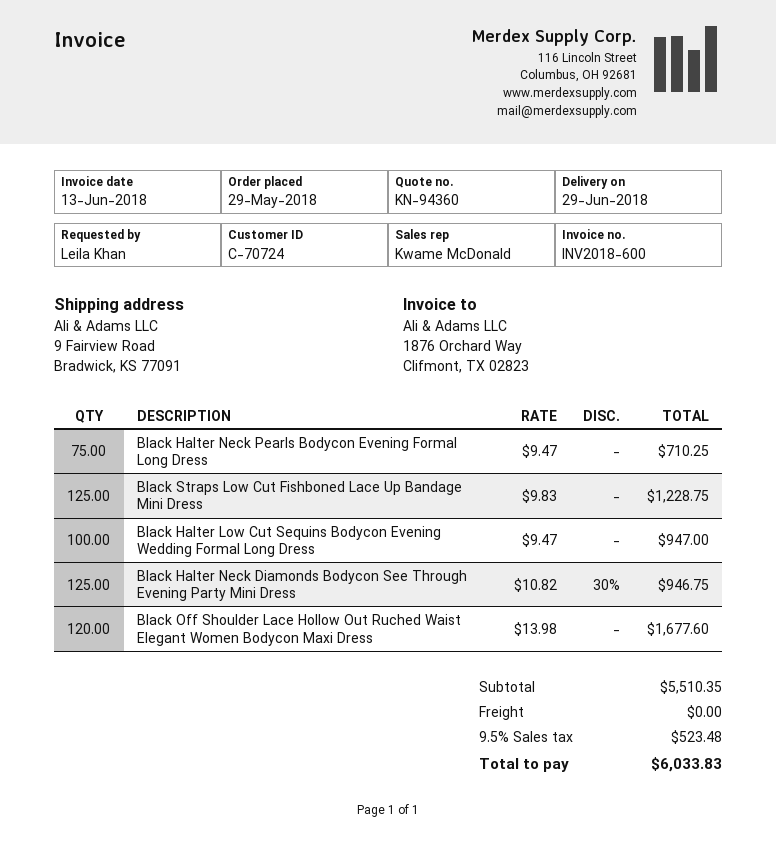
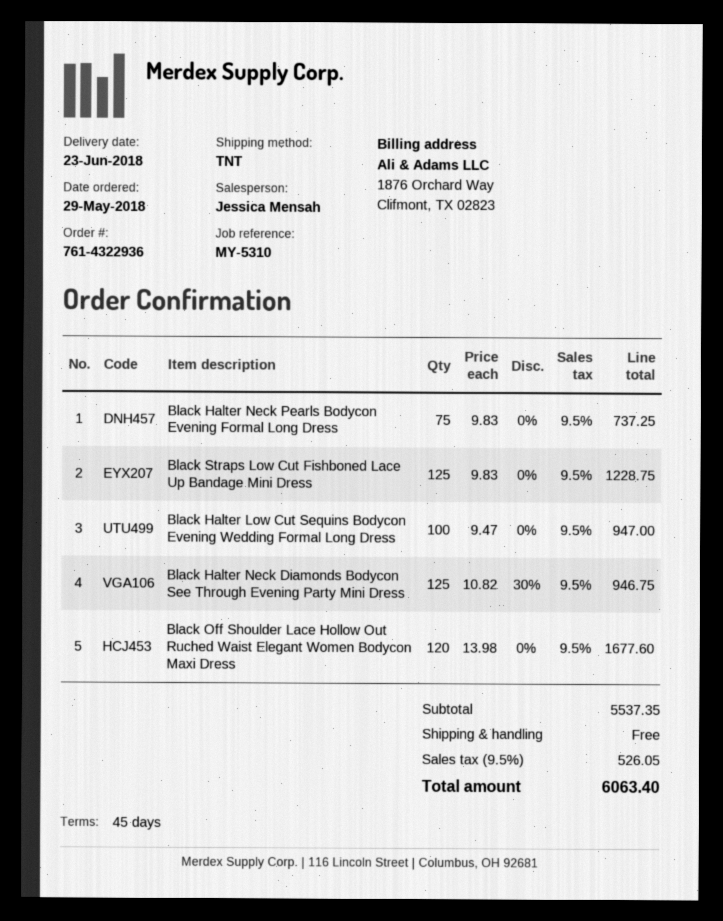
delivery date: 2018-06-29 -> 2018-06-23
sales rep: Kwame McDonald -> Jessica Mensah
Black Halter Neck Pearls Bodycon Evening Formal Long Dress: 75 x 9.47 = 710.25 -> 75 x 9.83 = 737.25
subtotal: 5510.35 -> 5537.35
tax: 9.5% = 523.48 -> 9.5% = 526.05
total: 6033.83 -> 6063.40

